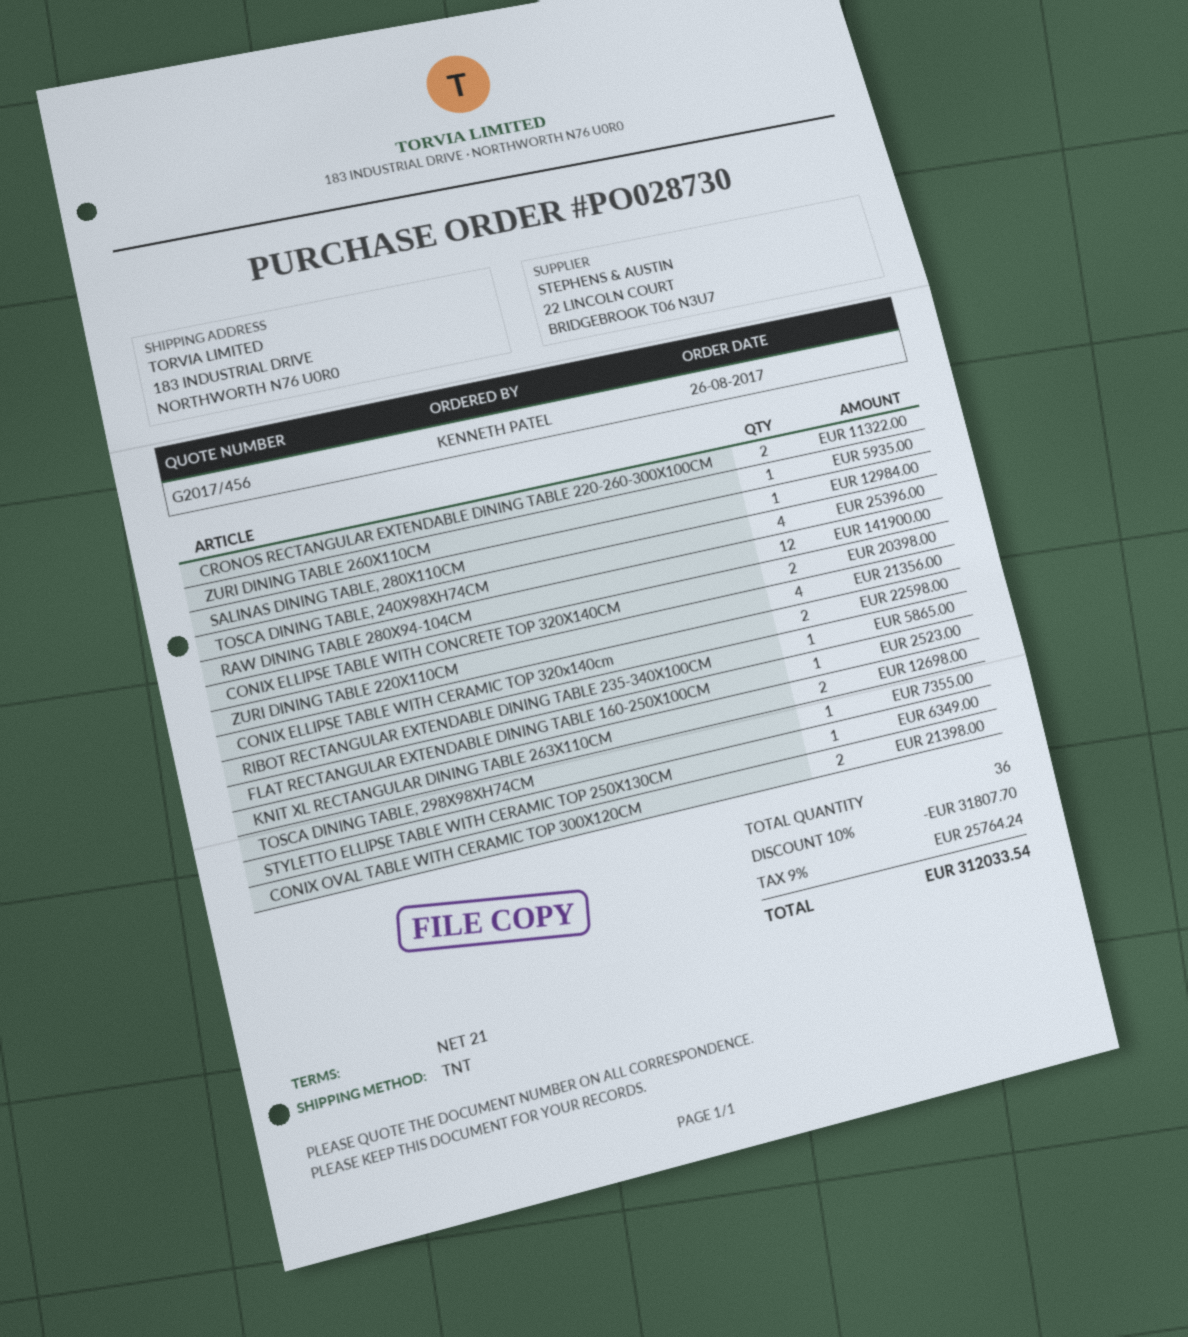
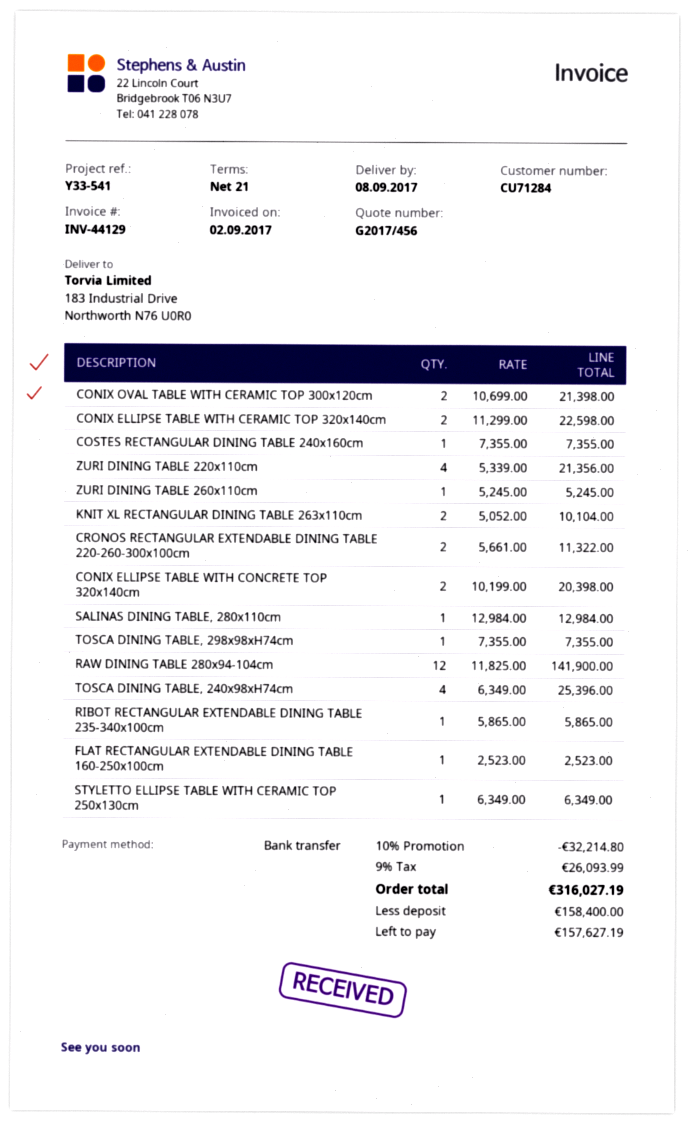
ZURI DINING TABLE 260X110CM: 1 for 5935.00 -> 1 for 5245.00
KNIT XL RECTANGULAR DINING TABLE 263X110CM: 2 for 12698.00 -> 2 for 10104.00
COSTES RECTANGULAR DINING TABLE 240x160cm: none -> 1 for 7355.00
discount: 10% = 31807.70 -> 10% = 32214.80
tax: 9% = 25764.24 -> 9% = 26093.99
total: 312033.54 -> 316027.19

